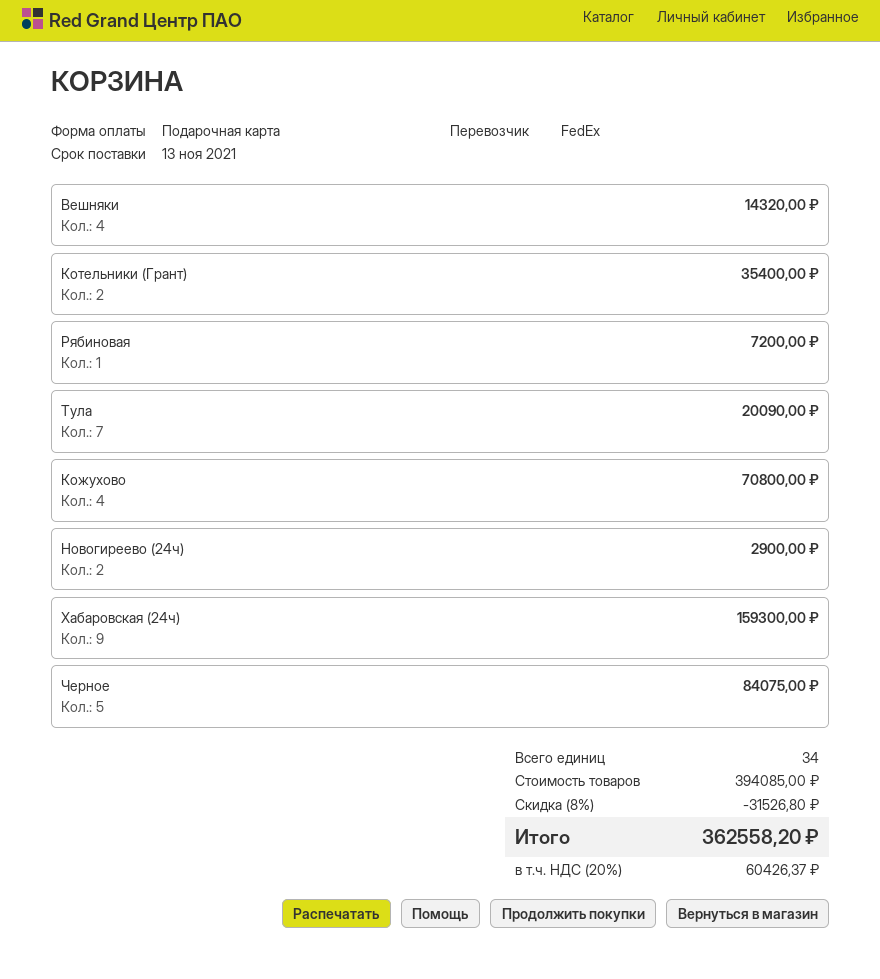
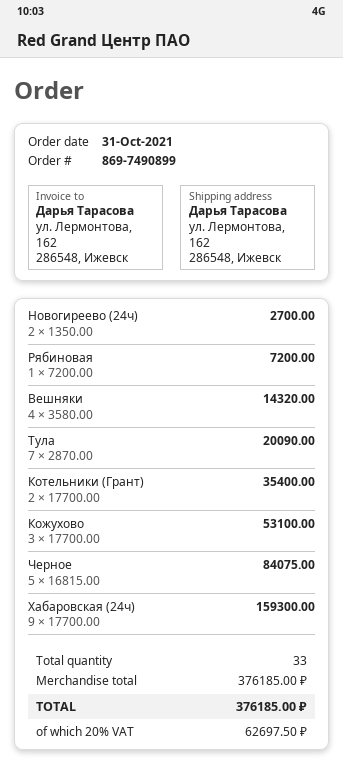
Кожухово: 4 for 70800.00 -> 3 for 53100.00
Новогиреево (24ч): 2 for 2900.00 -> 2 for 2700.00
total quantity: 34 -> 33
subtotal: 394085.00 -> 376185.00
discount: 8% = 31526.80 -> none
tax: 20% = 60426.37 -> 20% = 62697.50
total: 362558.20 -> 376185.00

